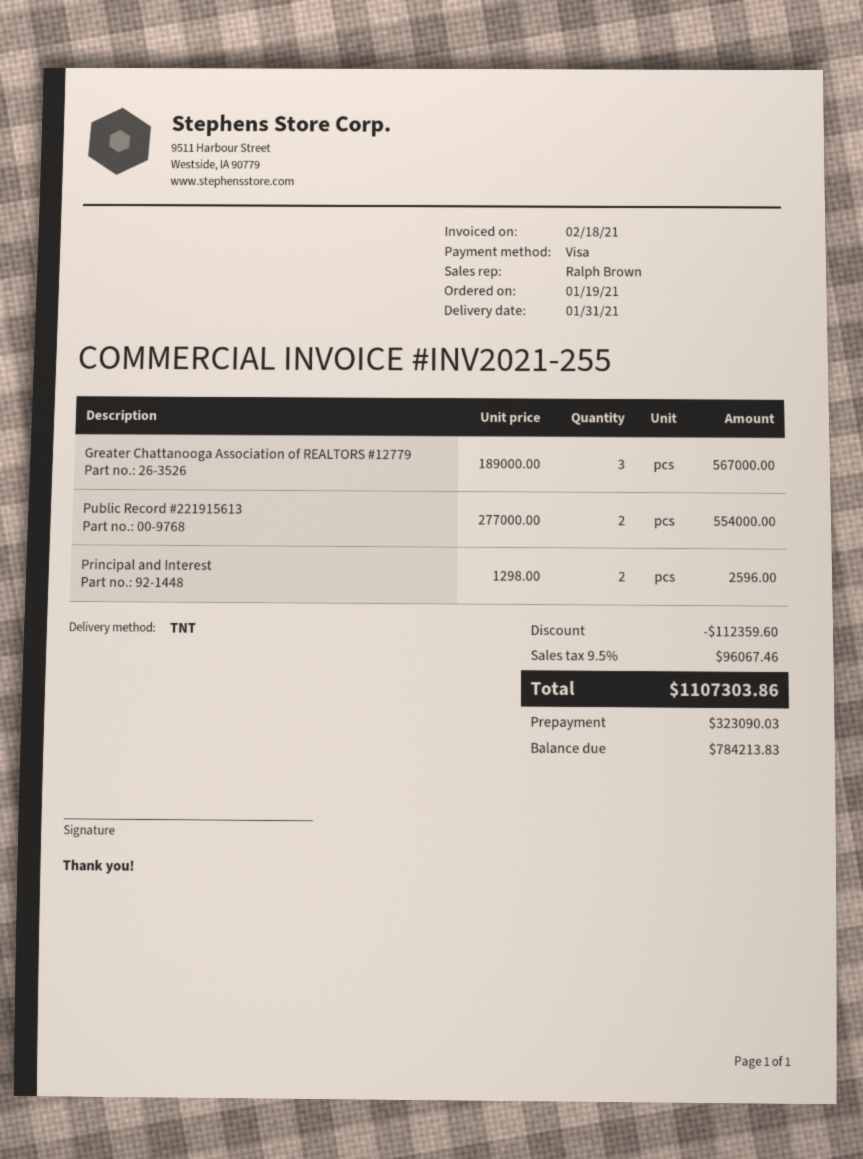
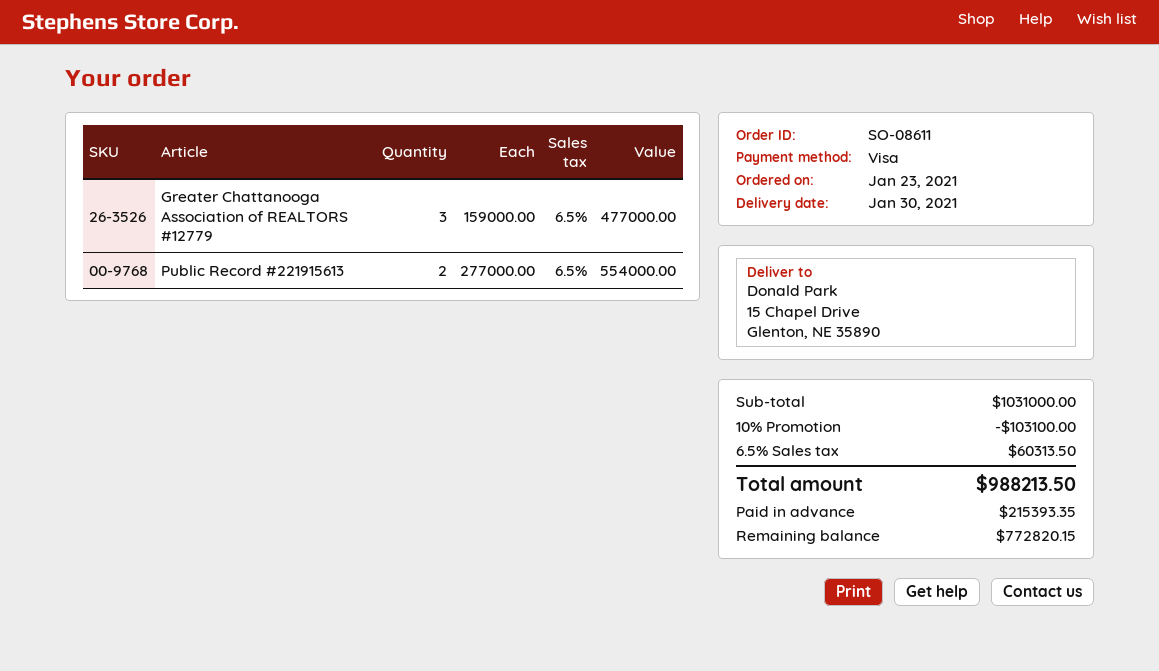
order date: 2021-01-19 -> 2021-01-23
delivery date: 2021-01-31 -> 2021-01-30
Greater Chattanooga Association of REALTORS #12779: 3 x 189000.00 = 567000.00 -> 3 x 159000.00 = 477000.00
Principal and Interest: 2 x 1298.00 = 2596.00 -> none
discount: 112359.60 -> 103100.00
tax: 9.5% = 96067.46 -> 6.5% = 60313.50
total: 1107303.86 -> 988213.50
deposit: 323090.03 -> 215393.35
balance: 784213.83 -> 772820.15

